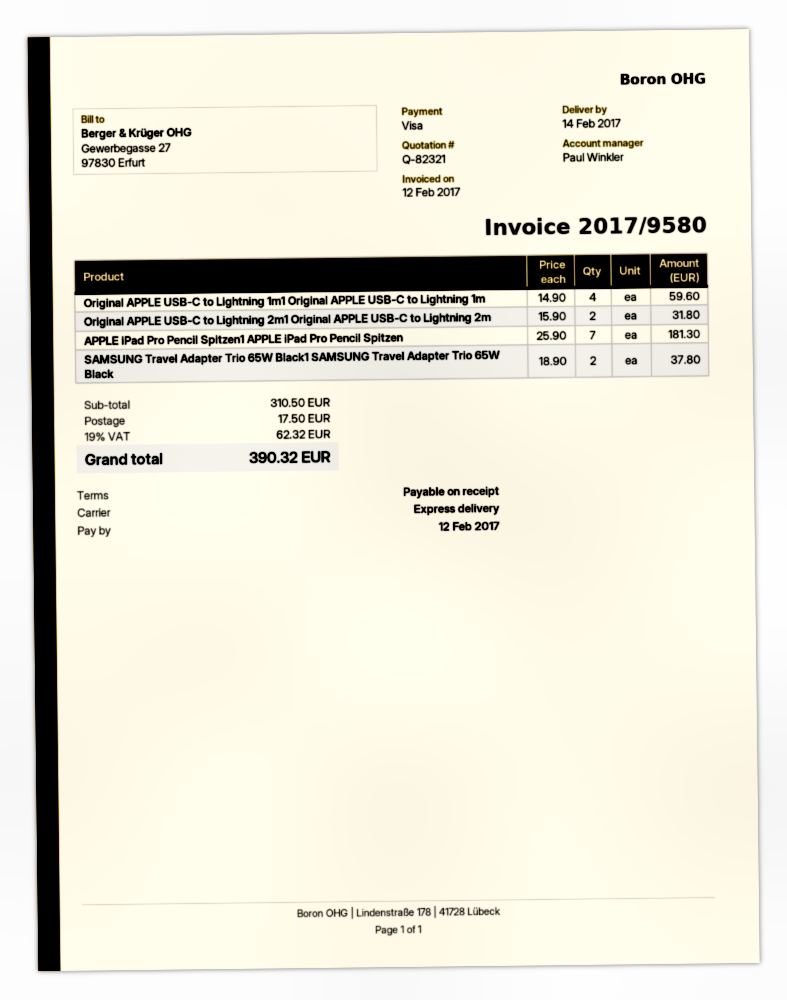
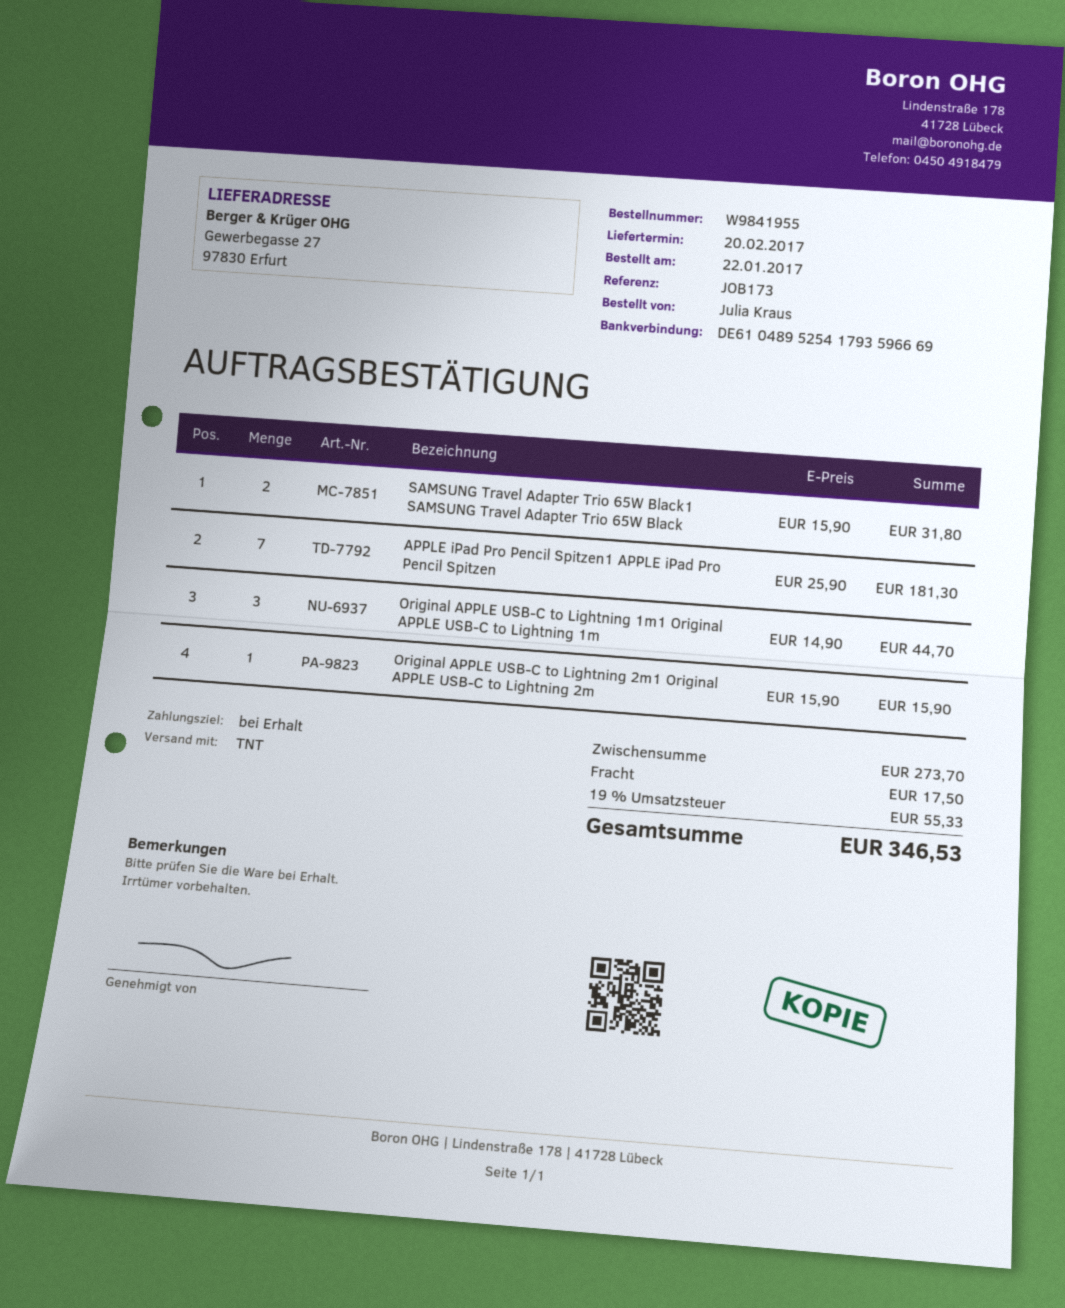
delivery date: 2017-02-14 -> 2017-02-20
shipping method: express -> TNT
Original APPLE USB-C to Lightning 1m1 Original APPLE USB-C to Lightning 1m: 4 x 14.90 = 59.60 -> 3 x 14.90 = 44.70
Original APPLE USB-C to Lightning 2m1 Original APPLE USB-C to Lightning 2m: 2 x 15.90 = 31.80 -> 1 x 15.90 = 15.90
SAMSUNG Travel Adapter Trio 65W Black1 SAMSUNG Travel Adapter Trio 65W Black: 2 x 18.90 = 37.80 -> 2 x 15.90 = 31.80
subtotal: 310.50 -> 273.70
tax: 19% = 62.32 -> 19% = 55.33
total: 390.32 -> 346.53

